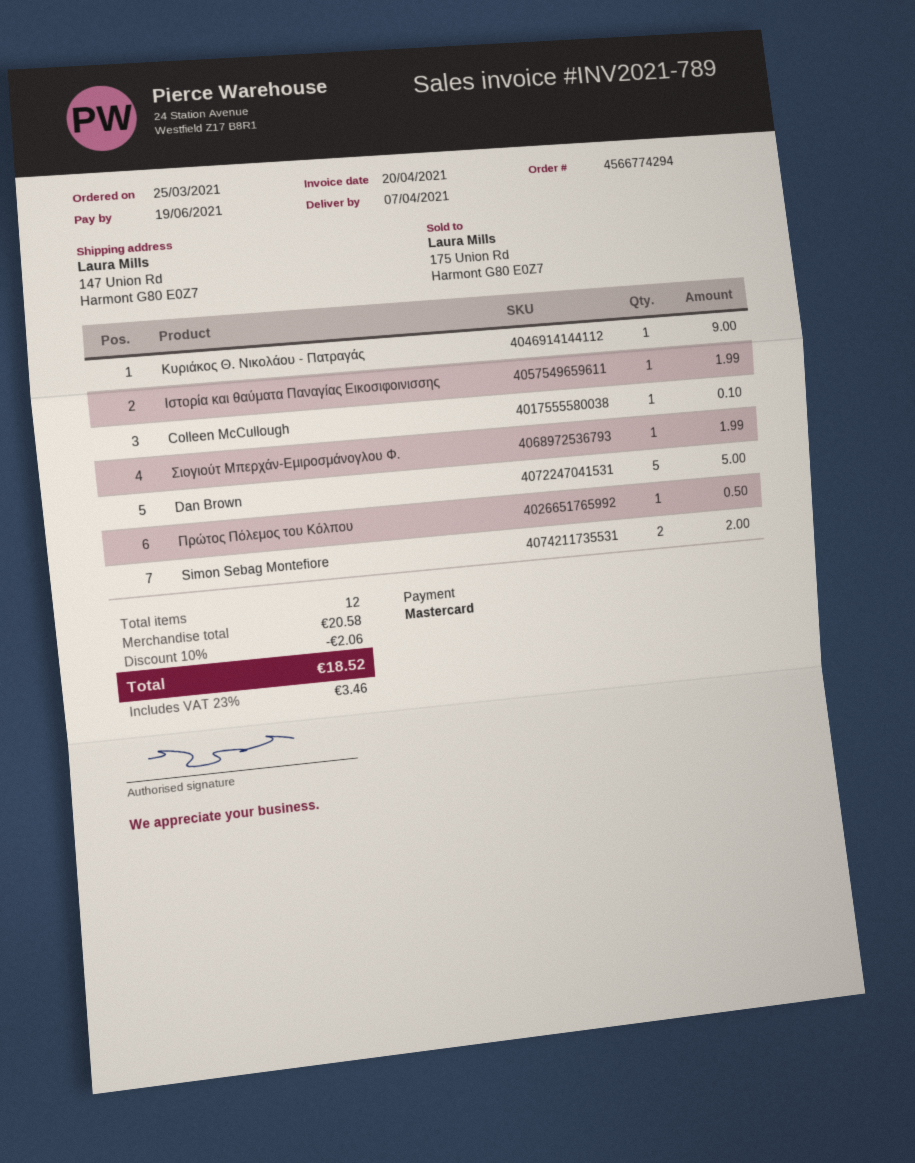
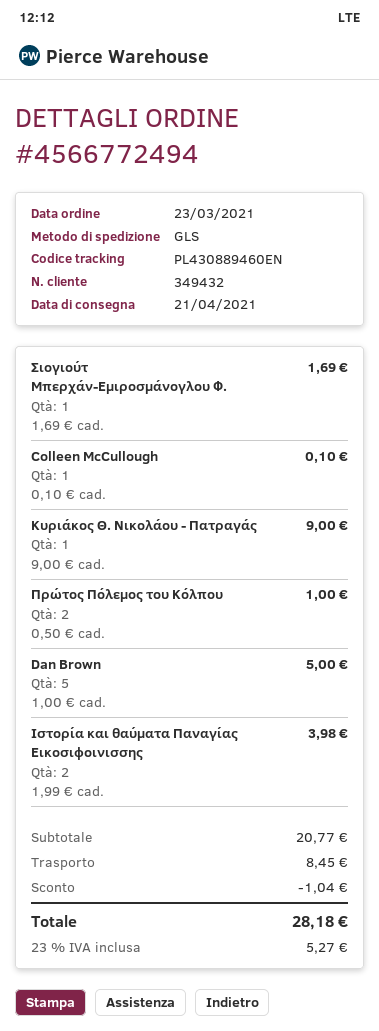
order number: 4566774294 -> 4566772494
order date: 2021-03-25 -> 2021-03-23
delivery date: 2021-04-07 -> 2021-04-21
Ιστορία και θαύματα Παναγίας Εικοσιφοινισσης: 1 for 1.99 -> 2 for 3.98
Σιογιούτ Μπερχάν-Εμιροσμάνογλου Φ.: 1 for 1.99 -> 1 for 1.69
Πρώτος Πόλεμος του Κόλπου: 1 for 0.50 -> 2 for 1.00
Simon Sebag Montefiore: 2 for 2.00 -> none
subtotal: 20.58 -> 20.77
discount: 2.06 -> 1.04
shipping: none -> 8.45
tax: 23% = 3.46 -> 23% = 5.27
total: 18.52 -> 28.18

